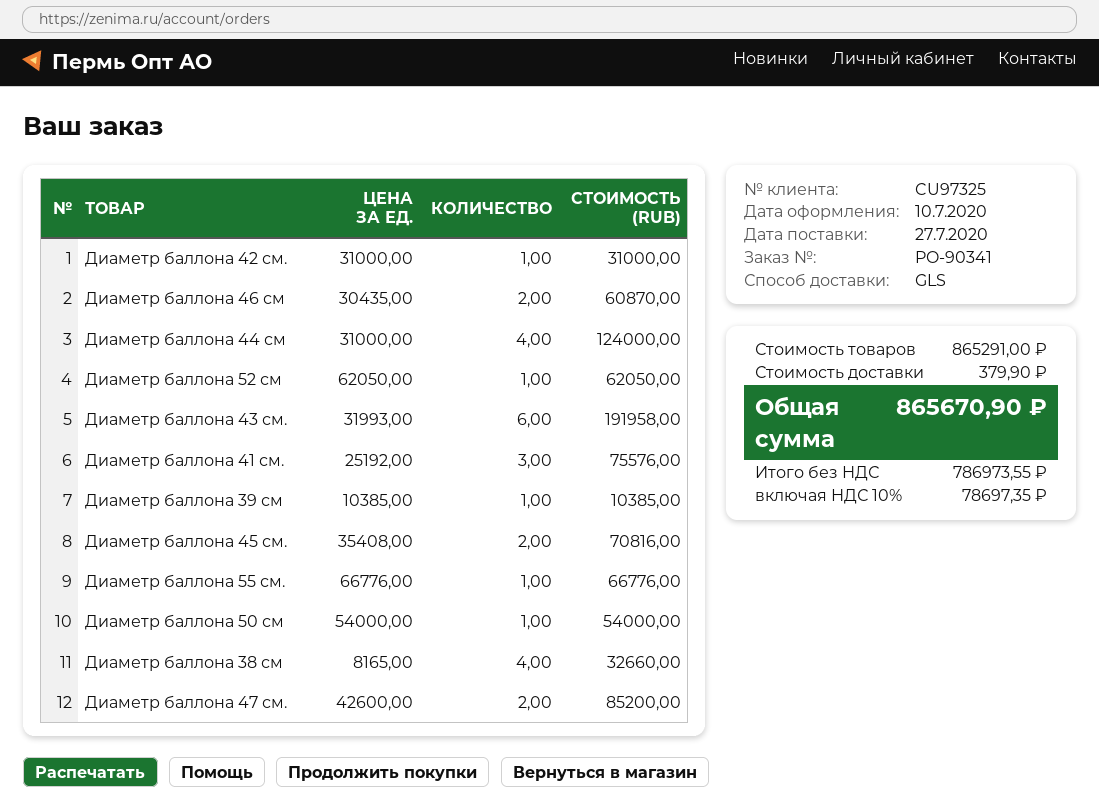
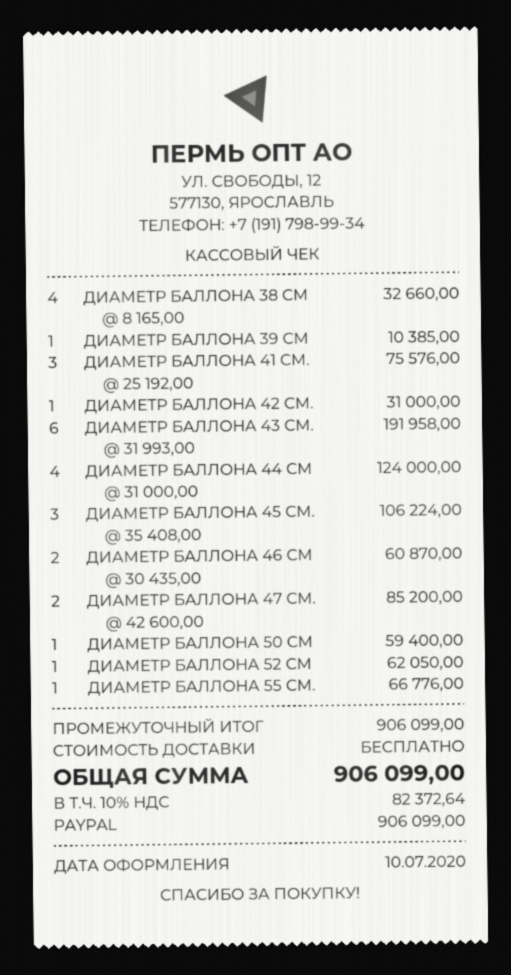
Диаметр баллона 45 см.: 2 x 35408.00 = 70816.00 -> 3 x 35408.00 = 106224.00
Диаметр баллона 50 см: 1 x 54000.00 = 54000.00 -> 1 x 59400.00 = 59400.00
subtotal: 865291.00 -> 906099.00
shipping: 379.90 -> 0.00
tax: 10% = 78697.35 -> 10% = 82372.64
total: 865670.90 -> 906099.00

